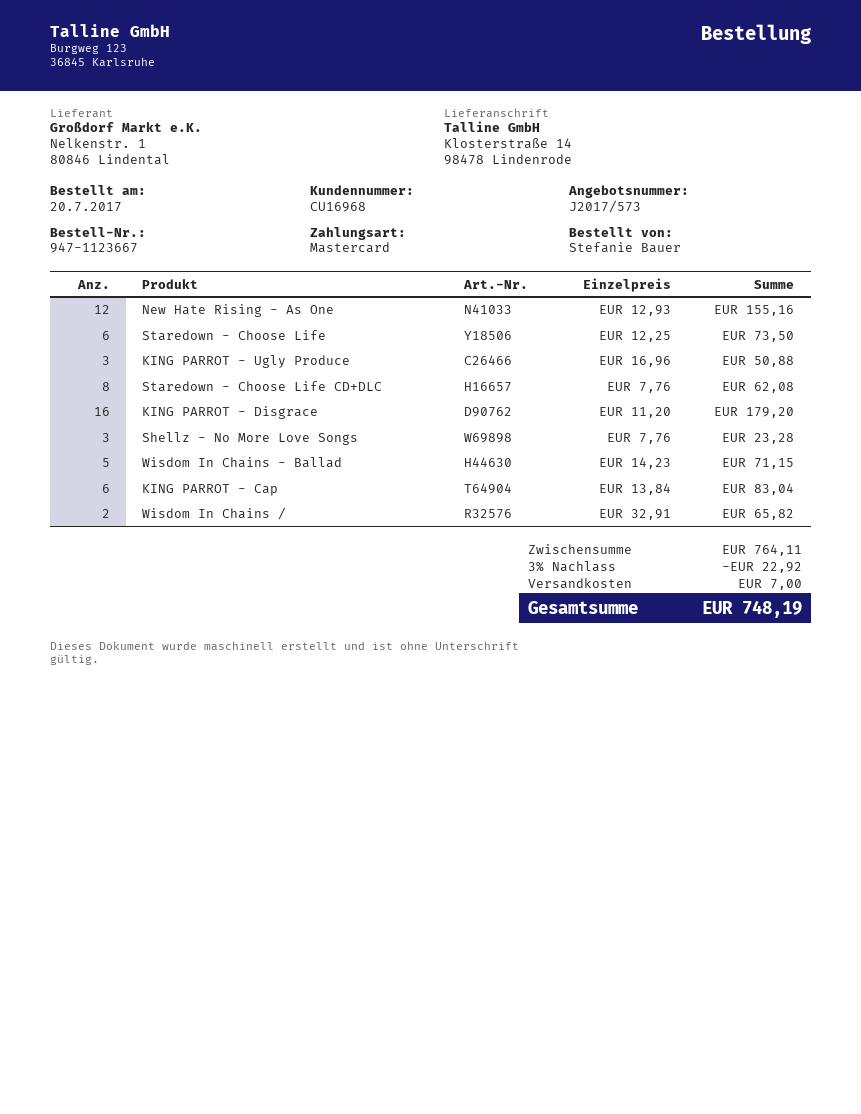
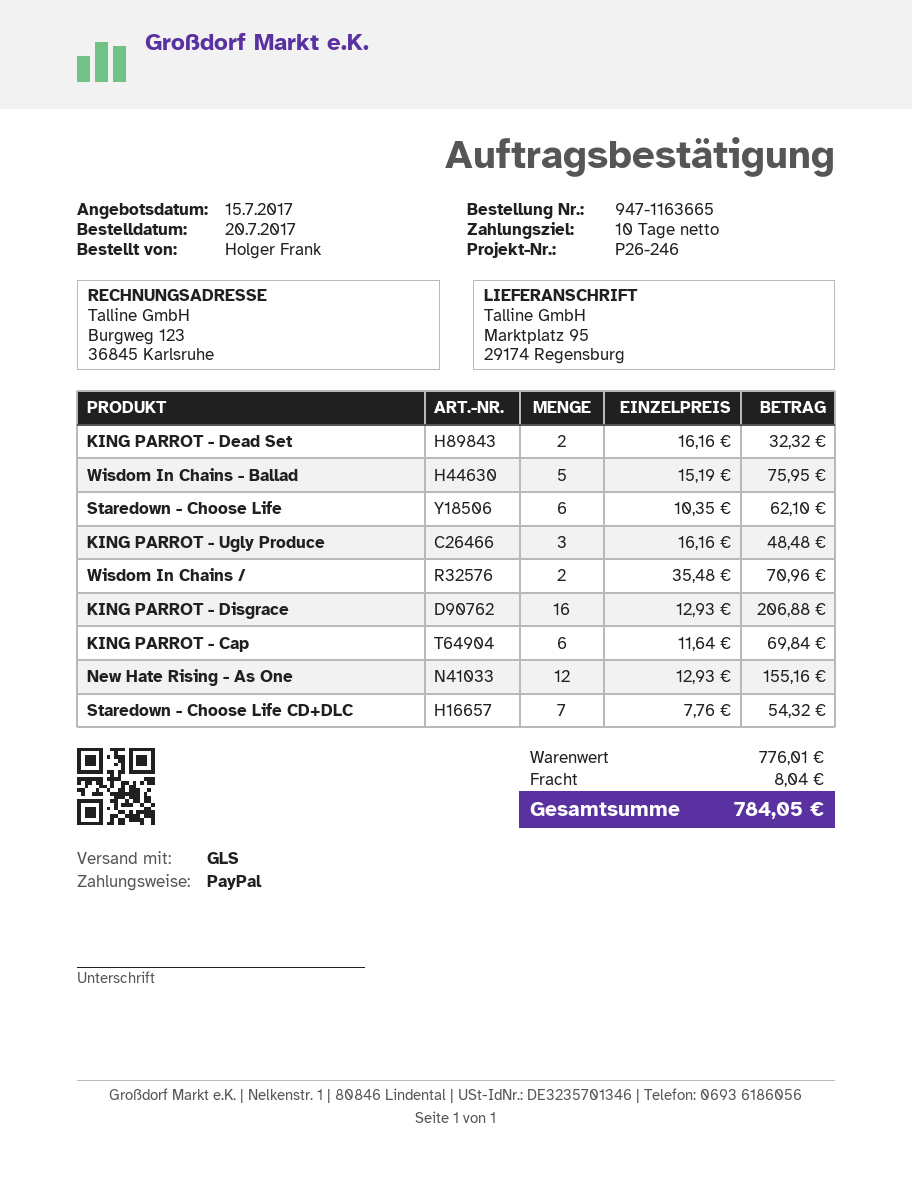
order number: 947-1123667 -> 947-1163665
ordered by: Stefanie Bauer -> Holger Frank
payment method: Mastercard -> PayPal
ship to: Klosterstraße 14, 98478 Lindenrode -> Marktplatz 95, 29174 Regensburg
Staredown - Choose Life: 6 x 12.25 = 73.50 -> 6 x 10.35 = 62.10
KING PARROT - Ugly Produce: 3 x 16.96 = 50.88 -> 3 x 16.16 = 48.48
Staredown - Choose Life CD+DLC: 8 x 7.76 = 62.08 -> 7 x 7.76 = 54.32
KING PARROT - Disgrace: 16 x 11.20 = 179.20 -> 16 x 12.93 = 206.88
Shellz - No More Love Songs: 3 x 7.76 = 23.28 -> none
Wisdom In Chains - Ballad: 5 x 14.23 = 71.15 -> 5 x 15.19 = 75.95
KING PARROT - Cap: 6 x 13.84 = 83.04 -> 6 x 11.64 = 69.84
Wisdom In Chains /: 2 x 32.91 = 65.82 -> 2 x 35.48 = 70.96
KING PARROT - Dead Set: none -> 2 x 16.16 = 32.32
subtotal: 764.11 -> 776.01
discount: 3% = 22.92 -> none
shipping: 7.00 -> 8.04
total: 748.19 -> 784.05

